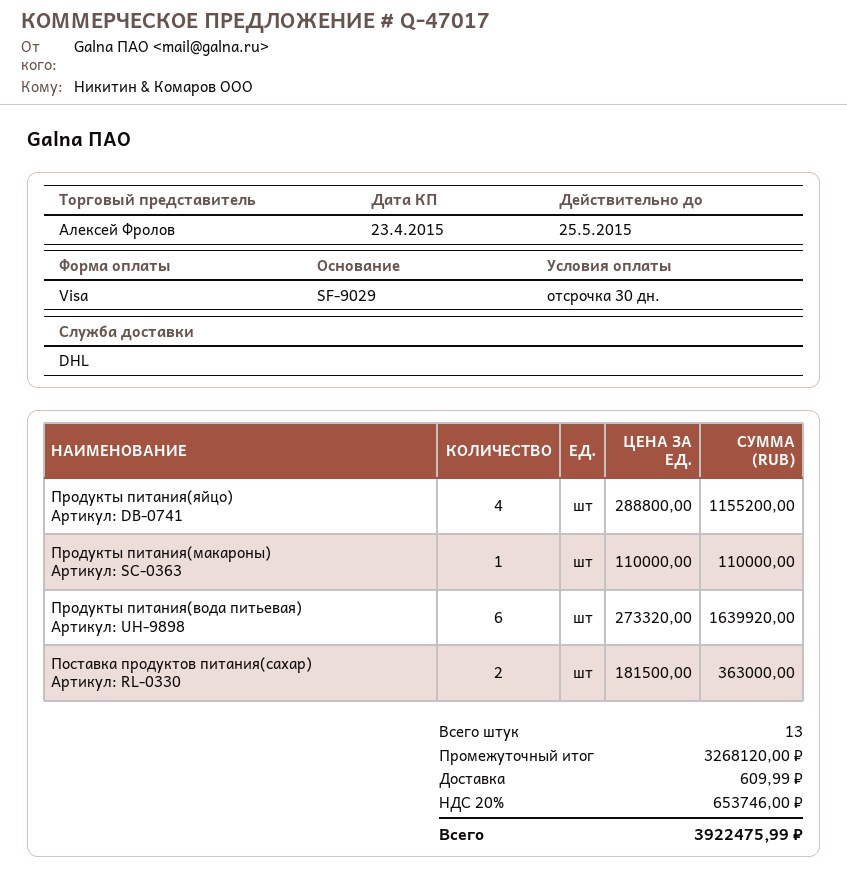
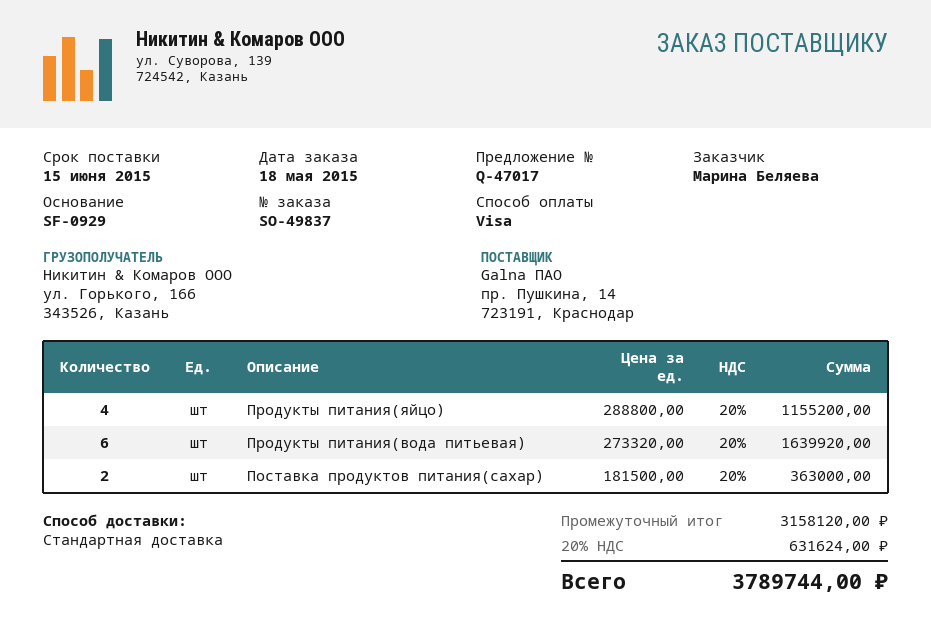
reference: SF-9029 -> SF-0929
shipping method: DHL -> standard
Продукты питания(макароны): 1 x 110000.00 = 110000.00 -> none
subtotal: 3268120.00 -> 3158120.00
shipping: 609.99 -> none
tax: 20% = 653746.00 -> 20% = 631624.00
total: 3922475.99 -> 3789744.00

